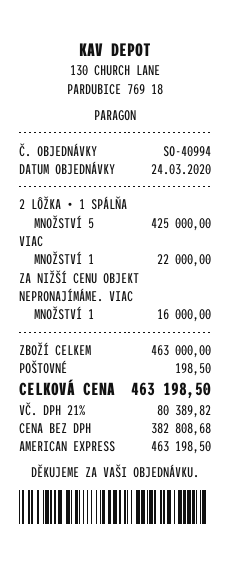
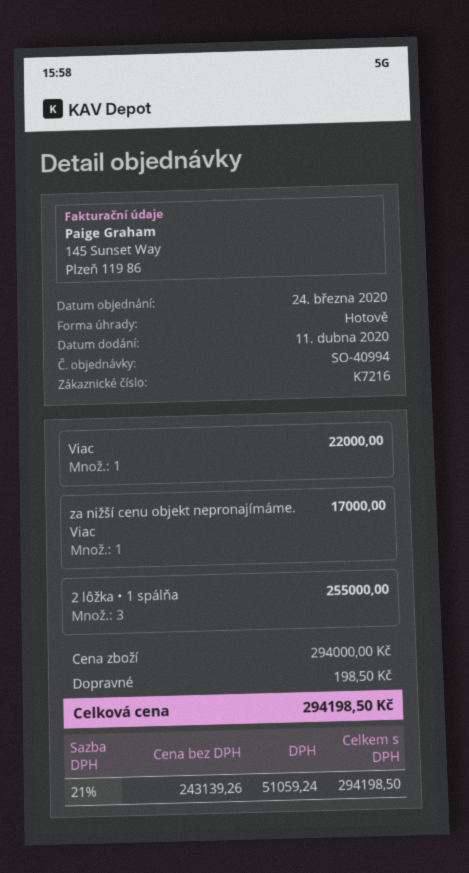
payment method: American Express -> cash
2 LÔŽKA • 1 SPÁLŇA: 5 for 425000.00 -> 3 for 255000.00
ZA NIŽŠÍ CENU OBJEKT NEPRONAJÍMÁME. VIAC: 1 for 16000.00 -> 1 for 17000.00
subtotal: 463000.00 -> 294000.00
net: 382808.68 -> 243139.26
tax: 21% = 80389.82 -> 21% = 51059.24
total: 463198.50 -> 294198.50

